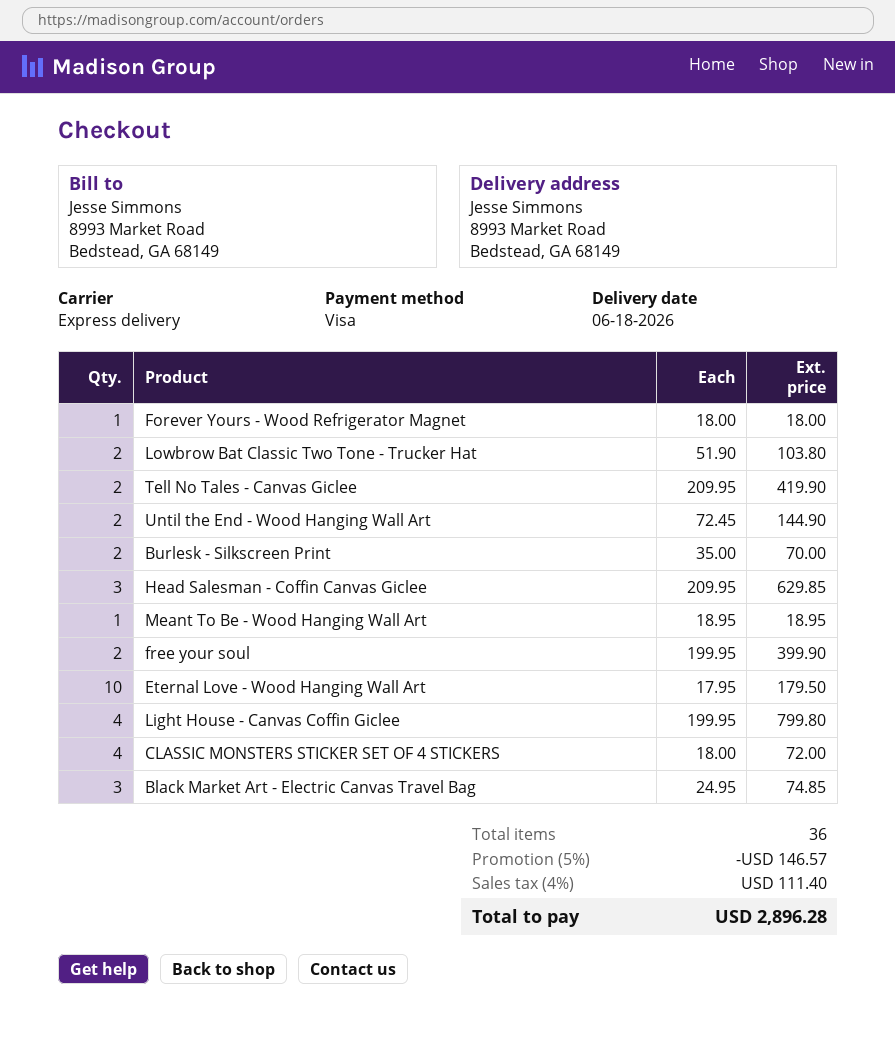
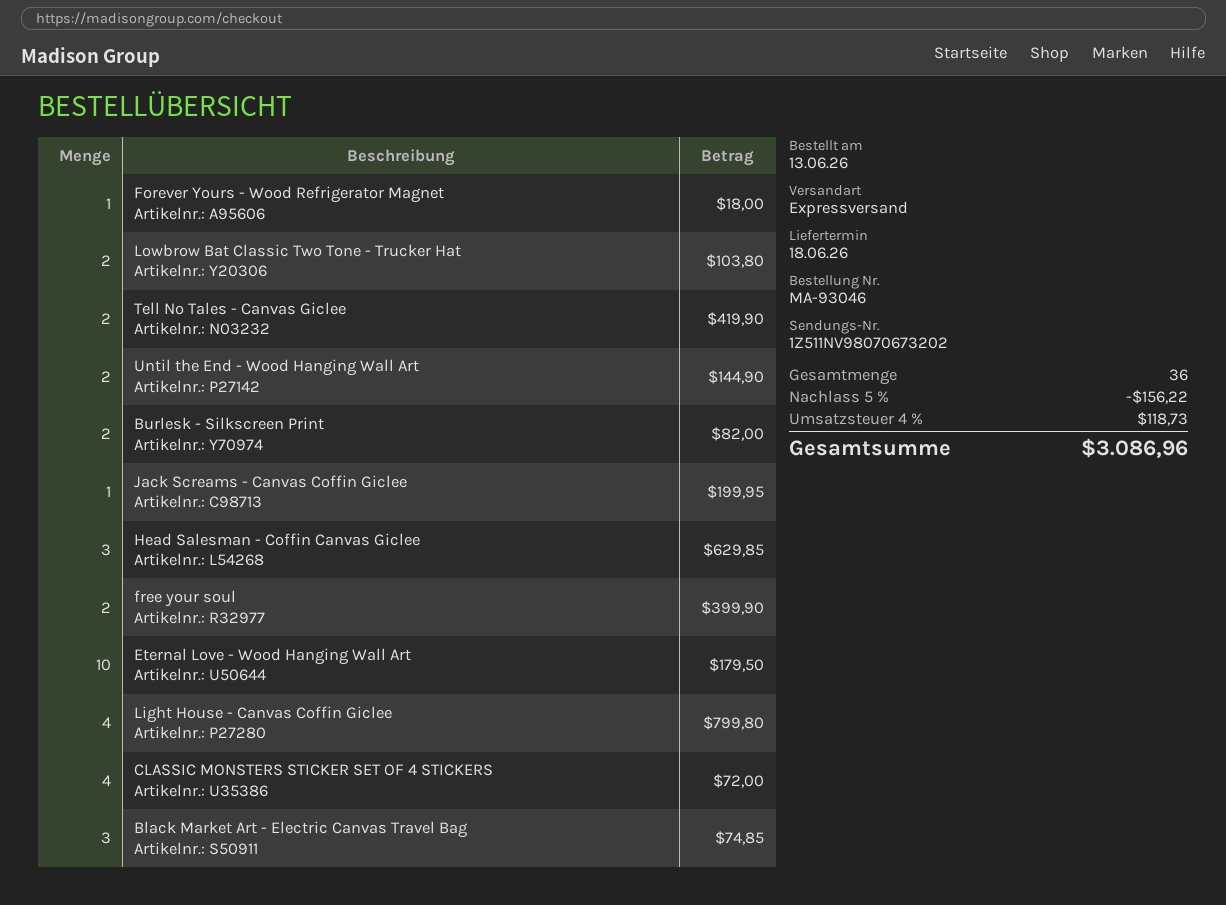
Burlesk - Silkscreen Print: 2 for 70.00 -> 2 for 82.00
Meant To Be - Wood Hanging Wall Art: 1 for 18.95 -> none
Jack Screams - Canvas Coffin Giclee: none -> 1 for 199.95
discount: 5% = 146.57 -> 5% = 156.22
tax: 4% = 111.40 -> 4% = 118.73
total: 2896.28 -> 3086.96

